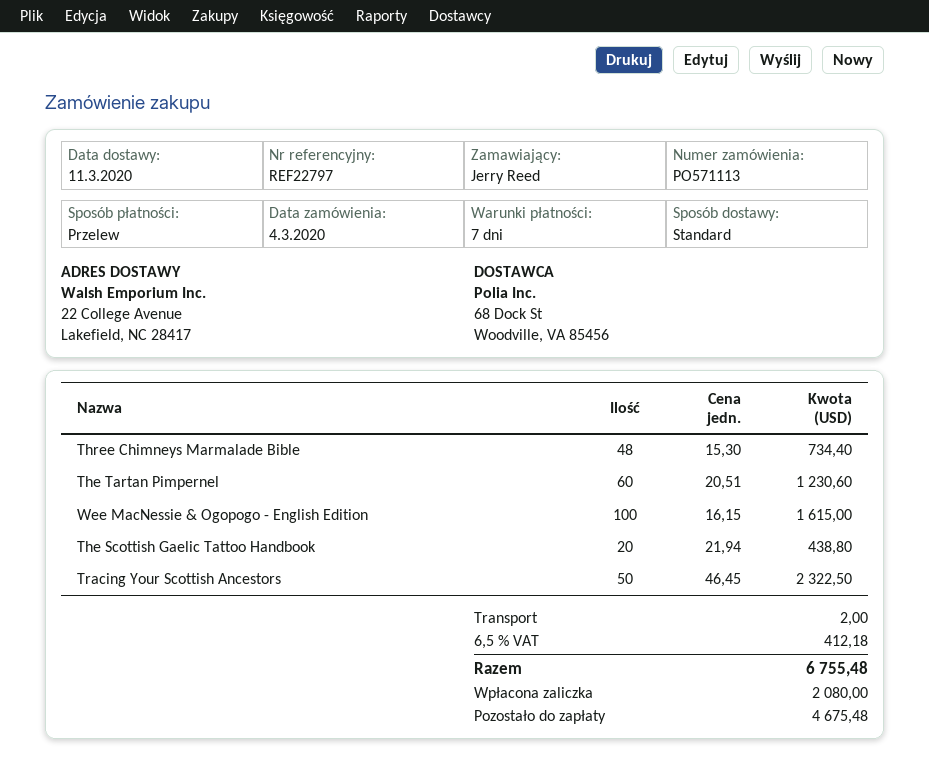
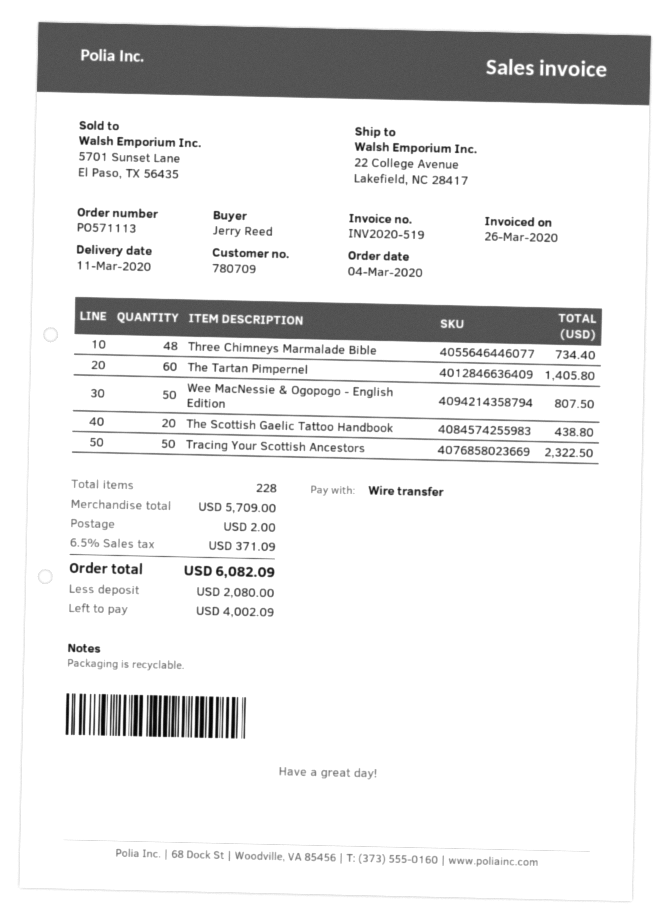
The Tartan Pimpernel: 60 for 1230.60 -> 60 for 1405.80
Wee MacNessie & Ogopogo - English Edition: 100 for 1615.00 -> 50 for 807.50
tax: 6.5% = 412.18 -> 6.5% = 371.09
total: 6755.48 -> 6082.09
balance: 4675.48 -> 4002.09

